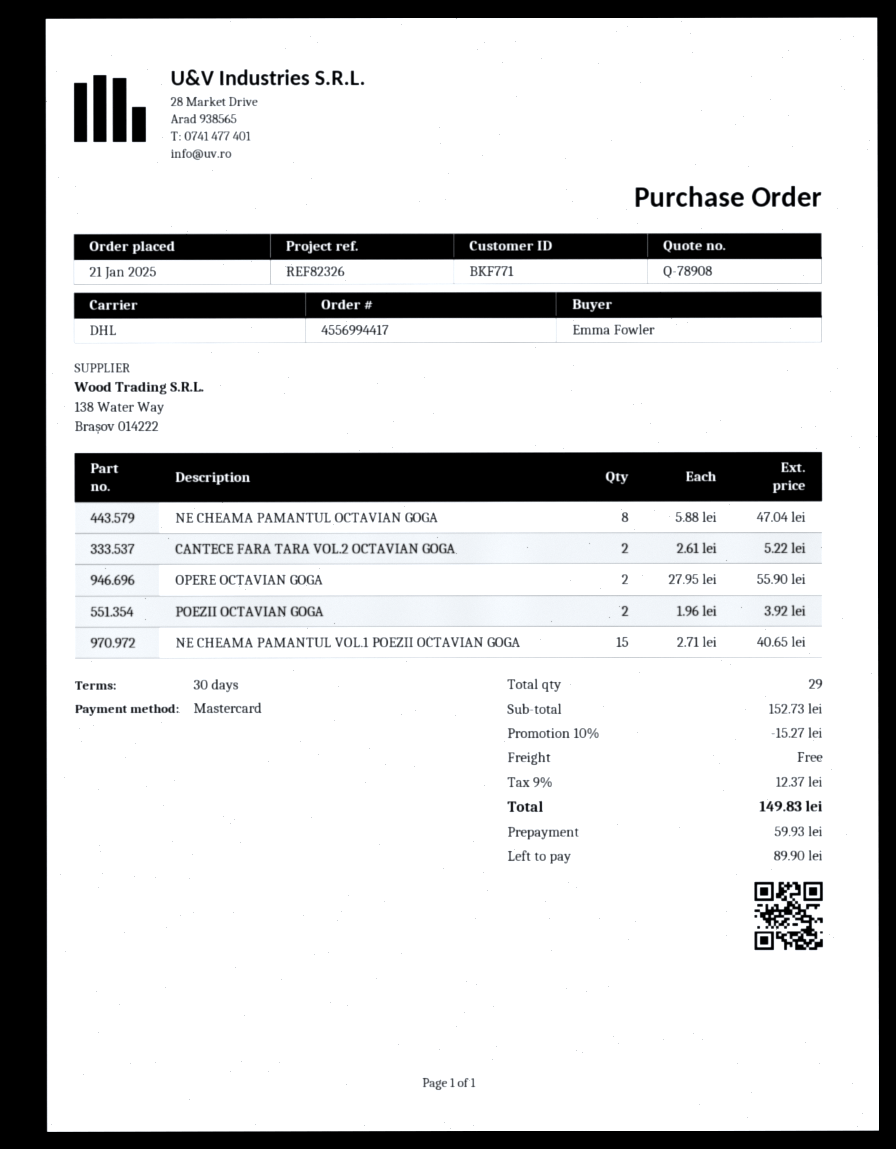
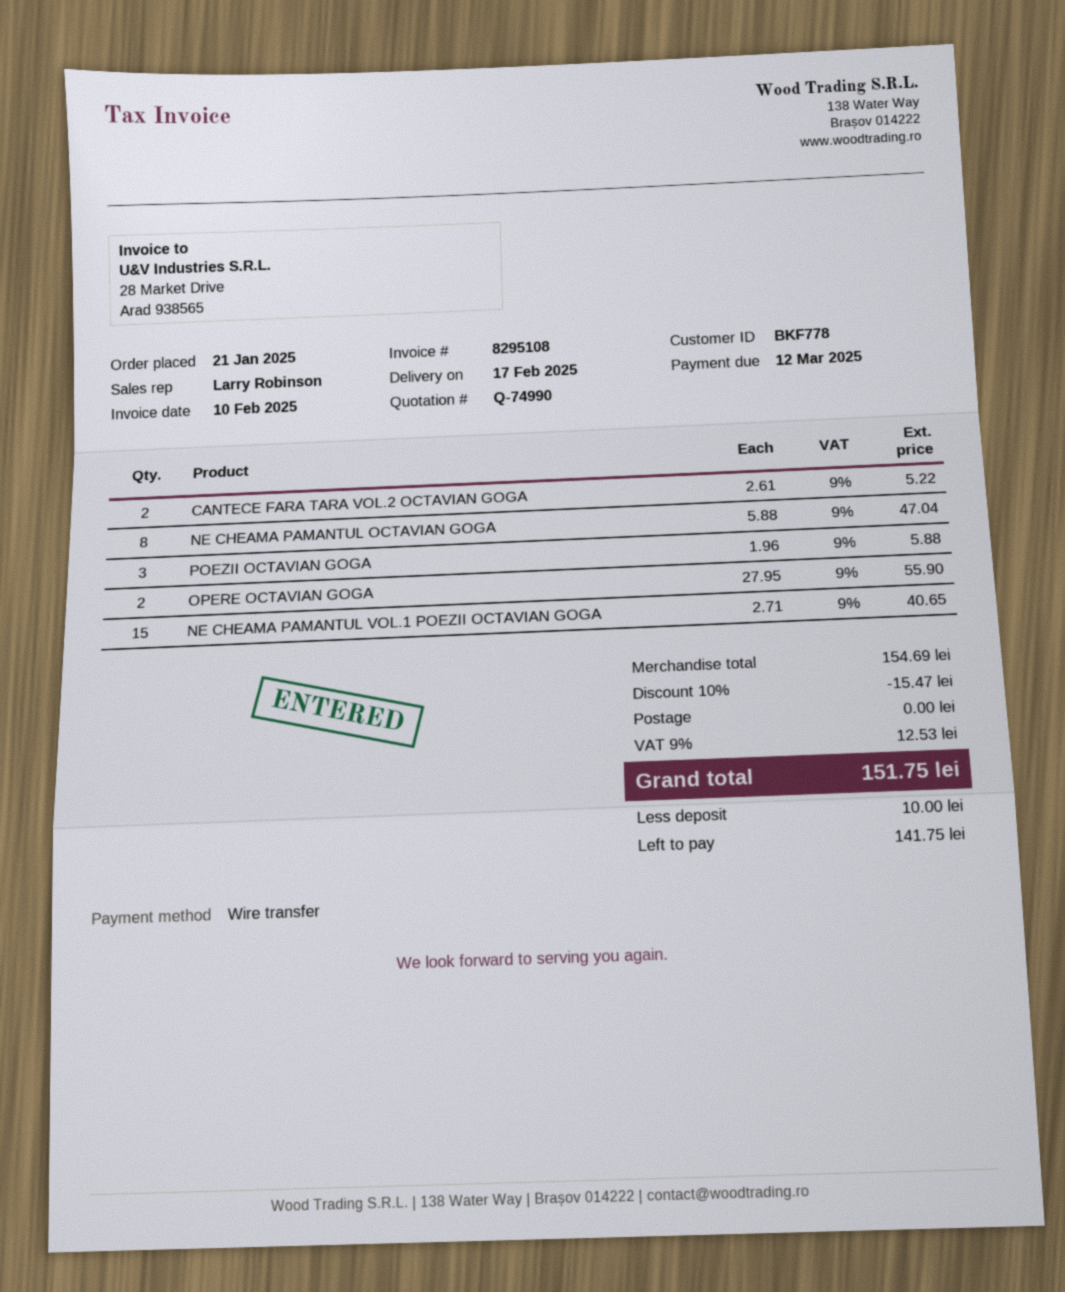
quote number: Q-78908 -> Q-74990
customer number: BKF771 -> BKF778
payment method: Mastercard -> bank transfer
POEZII OCTAVIAN GOGA: 2 x 1.96 = 3.92 -> 3 x 1.96 = 5.88
subtotal: 152.73 -> 154.69
discount: 10% = 15.27 -> 10% = 15.47
tax: 9% = 12.37 -> 9% = 12.53
total: 149.83 -> 151.75
deposit: 59.93 -> 10.00
balance: 89.90 -> 141.75

